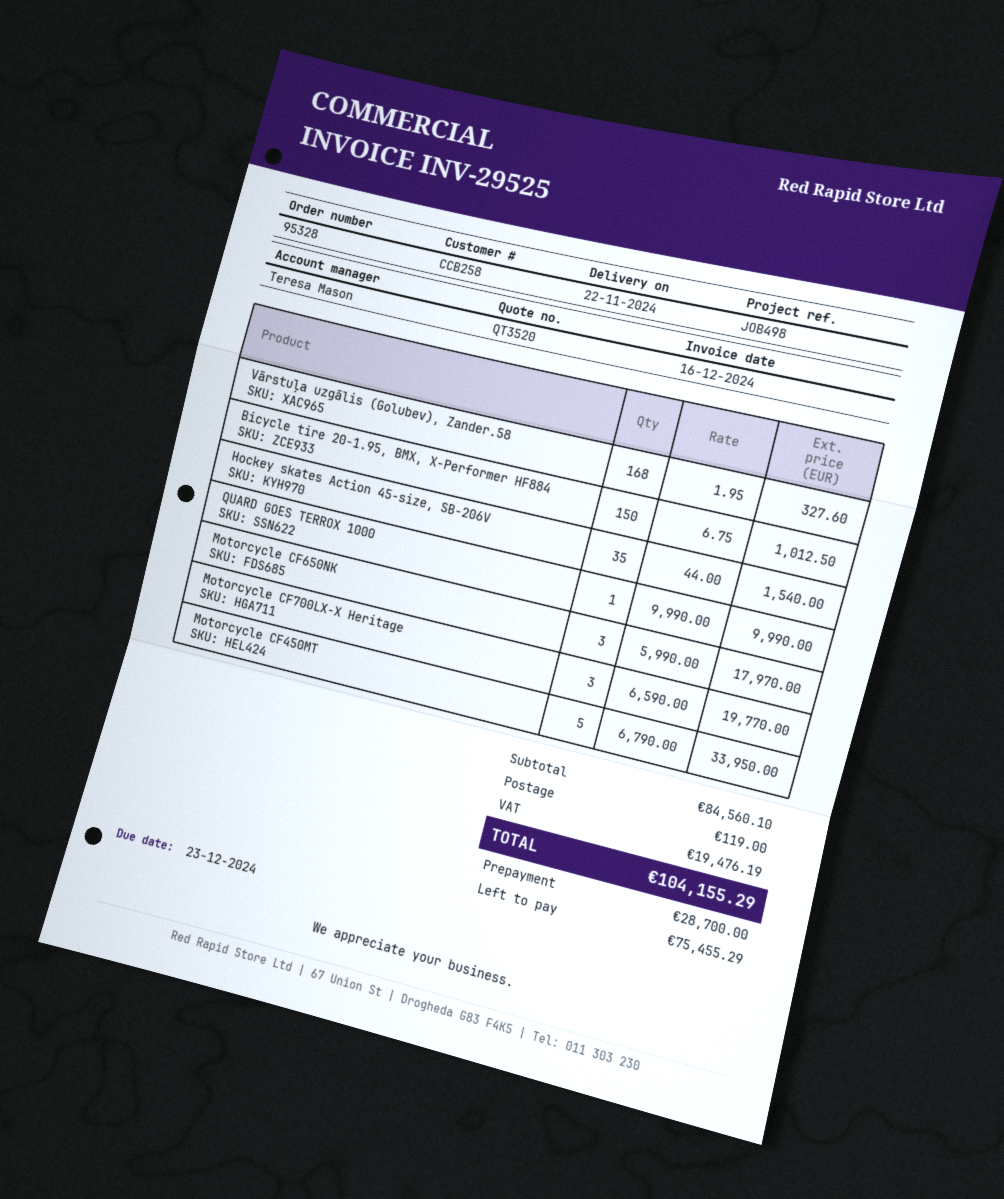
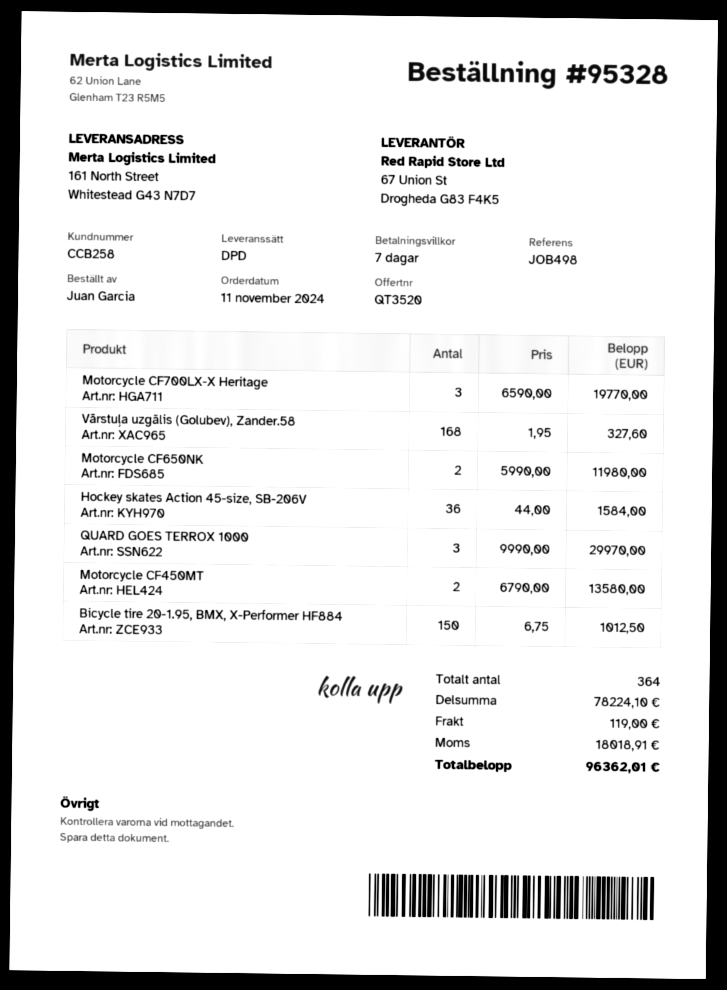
Hockey skates Action 45-size, SB-206V: 35 x 44.00 = 1540.00 -> 36 x 44.00 = 1584.00
QUARD GOES TERROX 1000: 1 x 9990.00 = 9990.00 -> 3 x 9990.00 = 29970.00
Motorcycle CF650NK: 3 x 5990.00 = 17970.00 -> 2 x 5990.00 = 11980.00
Motorcycle CF450MT: 5 x 6790.00 = 33950.00 -> 2 x 6790.00 = 13580.00
subtotal: 84560.10 -> 78224.10
tax: 19476.19 -> 18018.91
total: 104155.29 -> 96362.01

